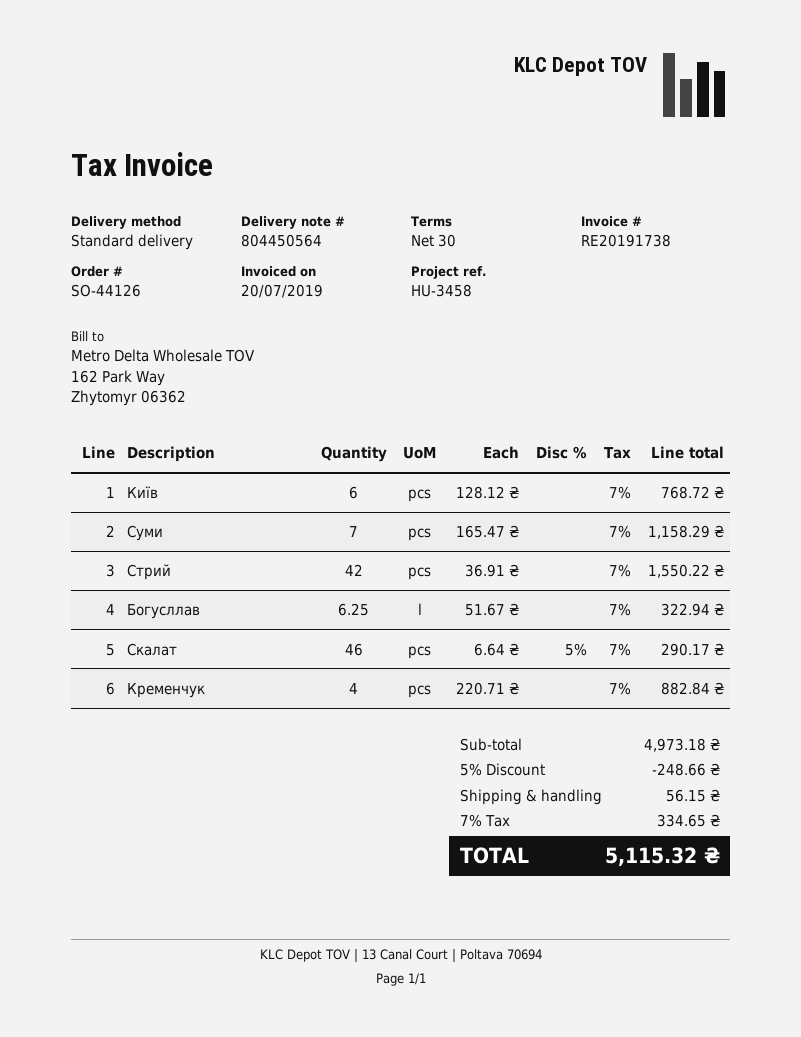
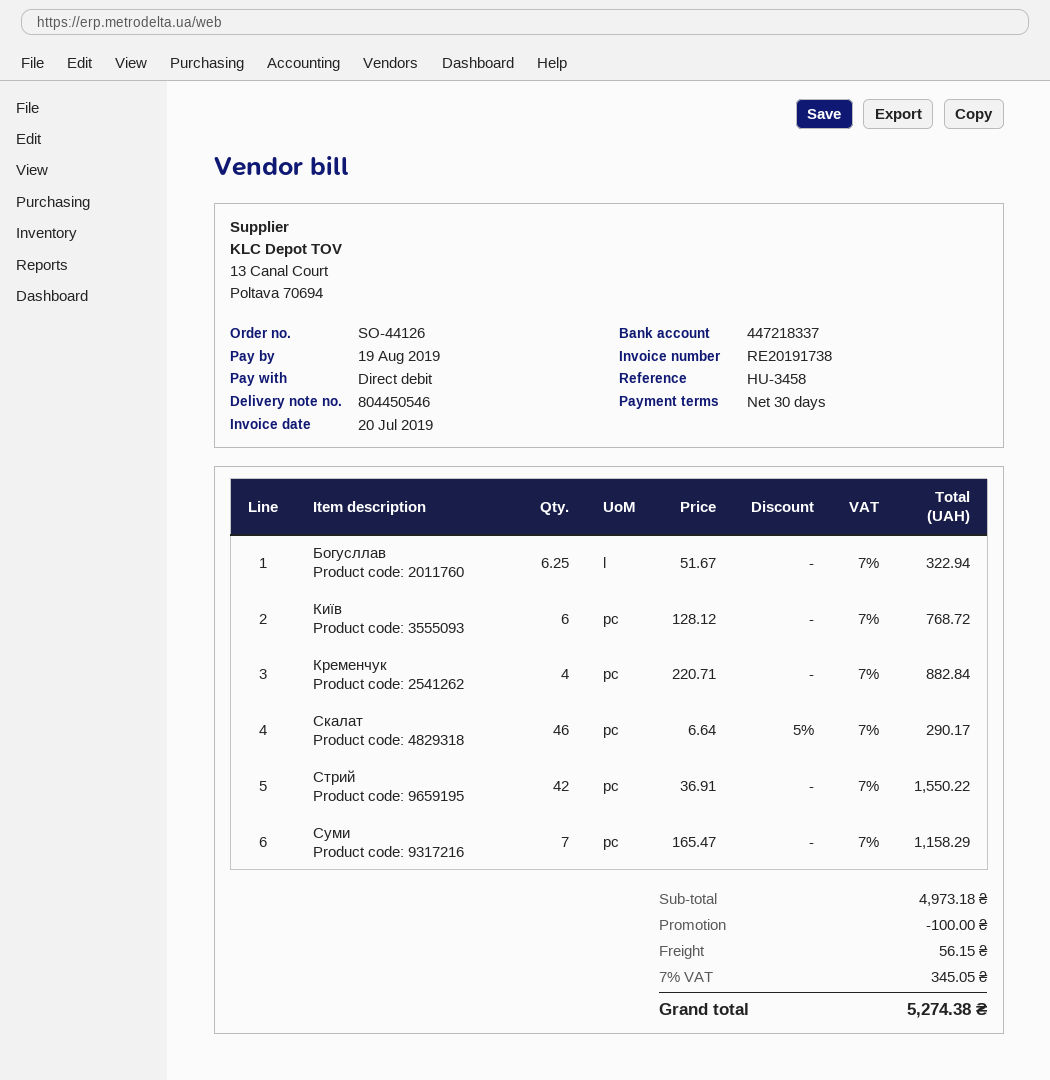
delivery note number: 804450564 -> 804450546
discount: 248.66 -> 100.00
tax: 7% = 334.65 -> 7% = 345.05
total: 5115.32 -> 5274.38

